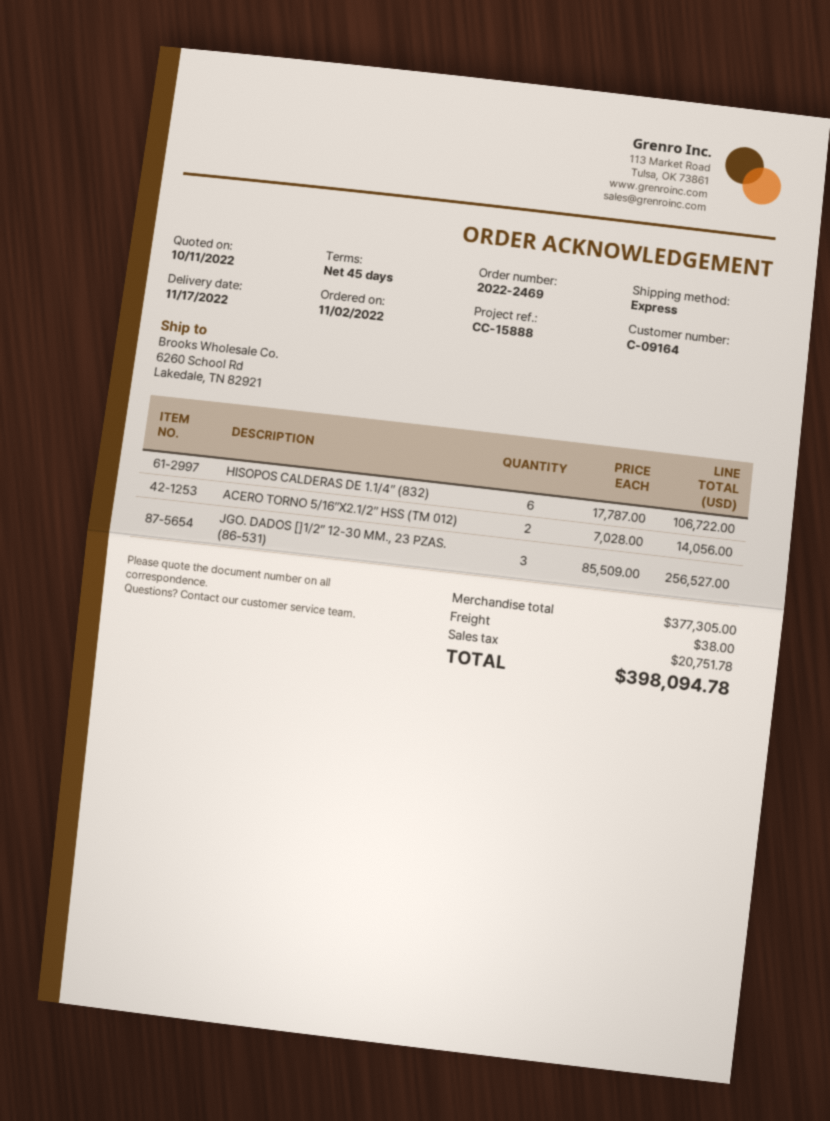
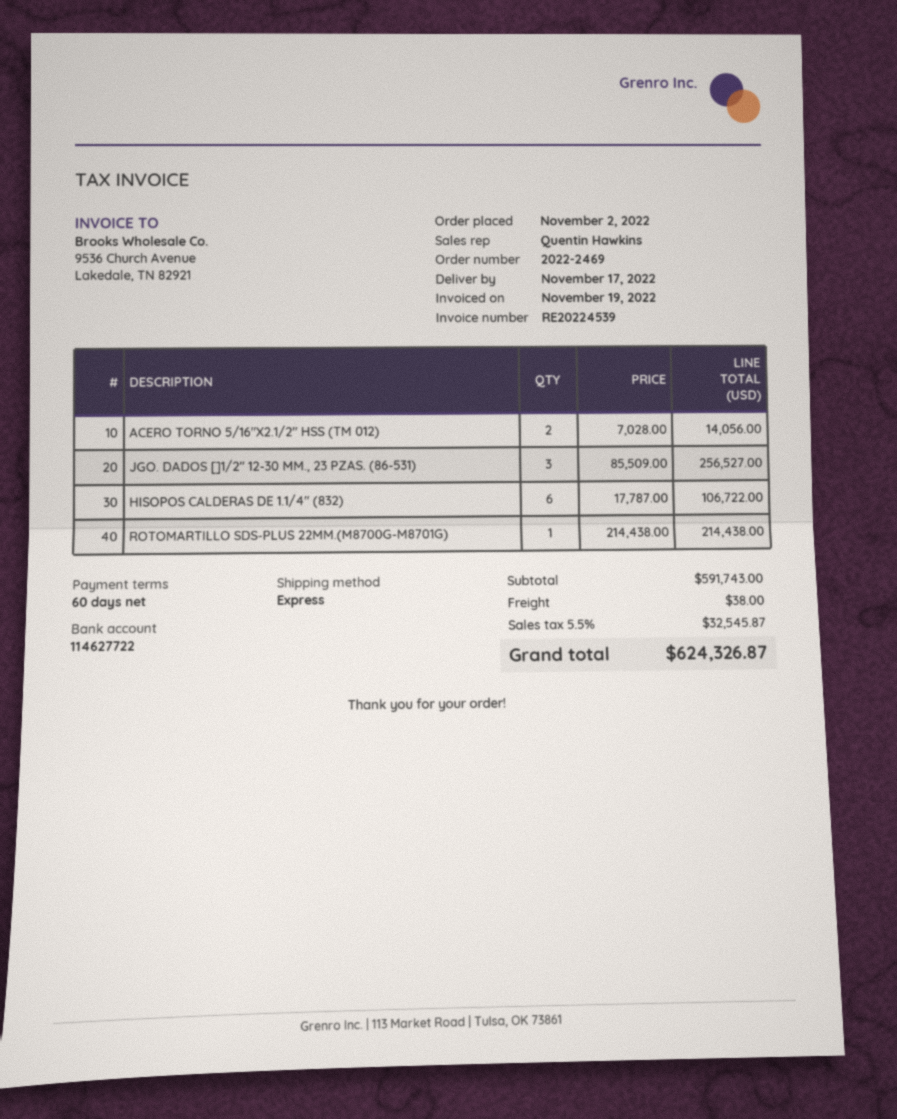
payment terms: 45 days -> 60 days
ROTOMARTILLO SDS-PLUS 22MM.(M8700G-M8701G): none -> 1 x 214438.00 = 214438.00
subtotal: 377305.00 -> 591743.00
tax: 20751.78 -> 32545.87
total: 398094.78 -> 624326.87

